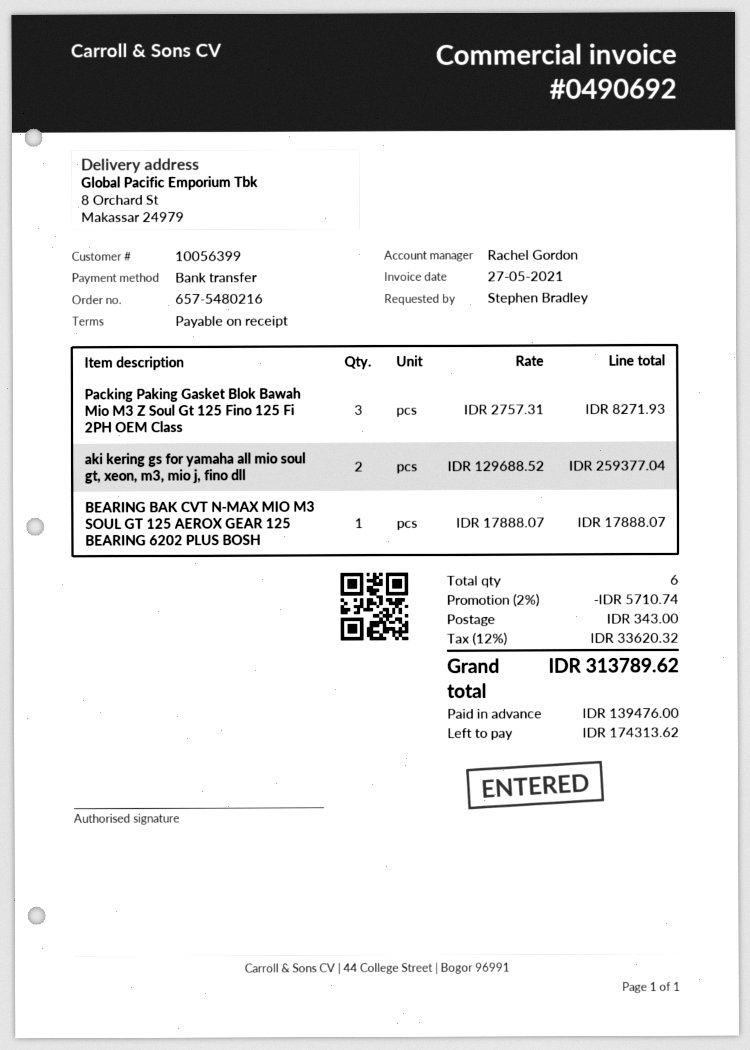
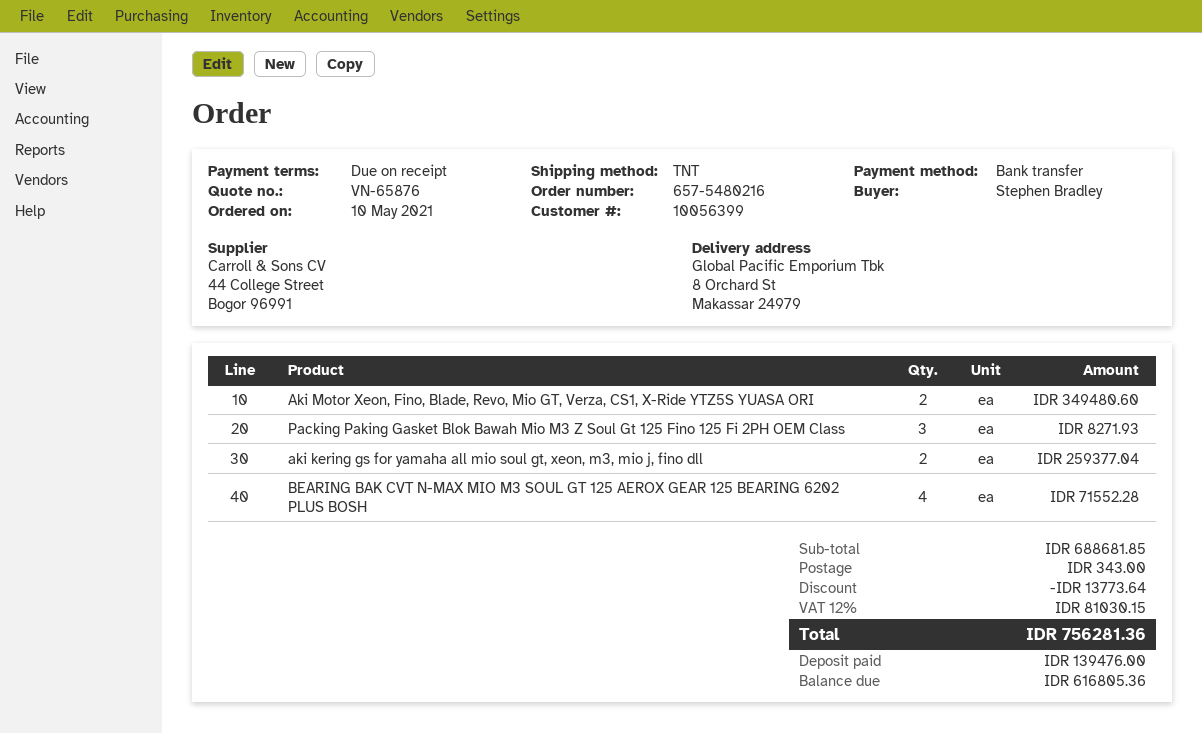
BEARING BAK CVT N-MAX MIO M3 SOUL GT 125 AEROX GEAR 125 BEARING 6202 PLUS BOSH: 1 for 17888.07 -> 4 for 71552.28
Aki Motor Xeon, Fino, Blade, Revo, Mio GT, Verza, CS1, X-Ride YTZ5S YUASA ORI: none -> 2 for 349480.60
discount: 5710.74 -> 13773.64
tax: 12% = 33620.32 -> 12% = 81030.15
total: 313789.62 -> 756281.36
balance: 174313.62 -> 616805.36

